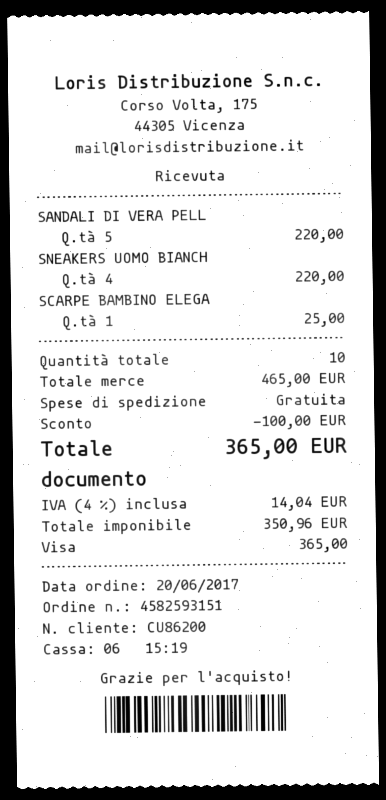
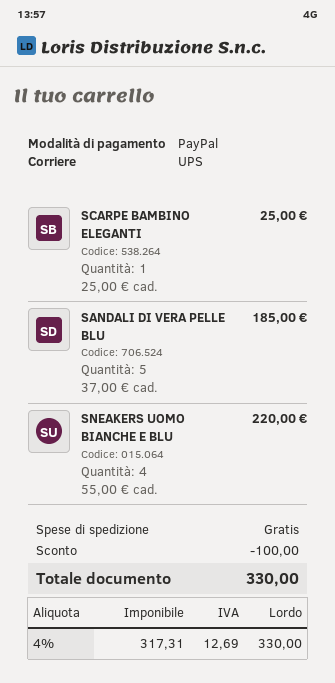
payment method: Visa -> PayPal
SANDALI DI VERA PELL: 5 for 220.00 -> 5 for 185.00
net: 350.96 -> 317.31
tax: 4% = 14.04 -> 4% = 12.69
total: 365.00 -> 330.00

